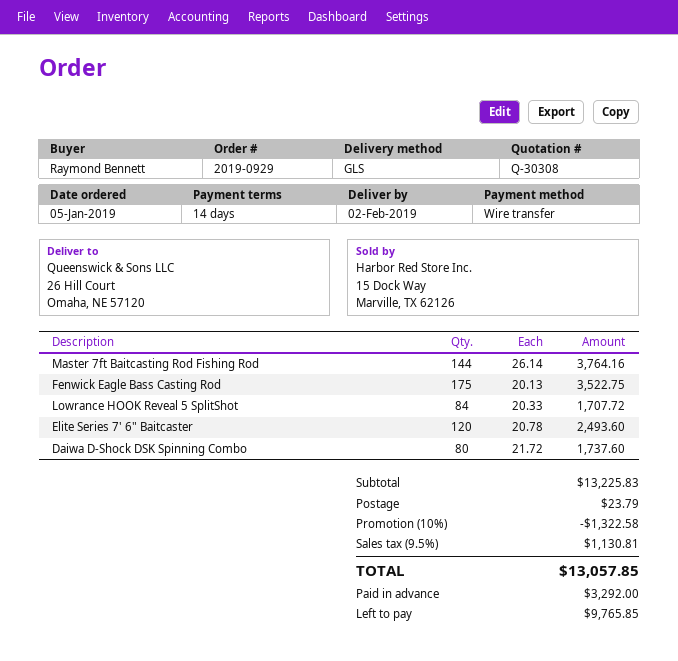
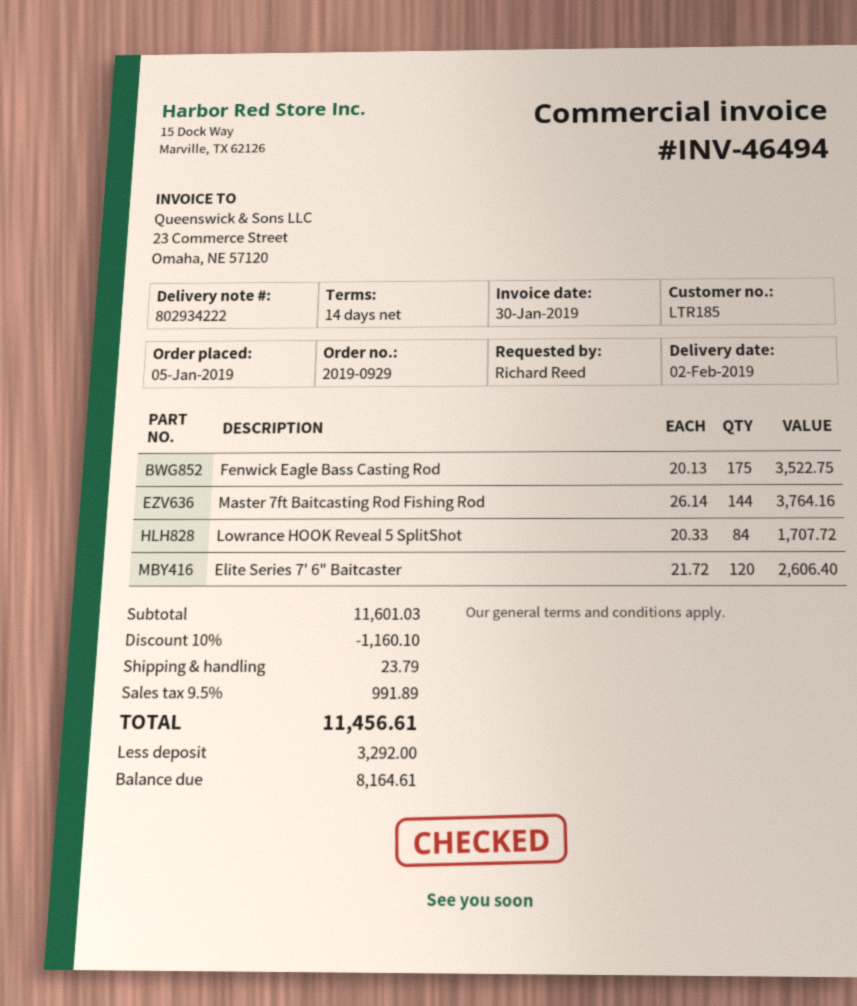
ordered by: Raymond Bennett -> Richard Reed
Elite Series 7' 6" Baitcaster: 120 x 20.78 = 2493.60 -> 120 x 21.72 = 2606.40
Daiwa D-Shock DSK Spinning Combo: 80 x 21.72 = 1737.60 -> none
subtotal: 13225.83 -> 11601.03
discount: 10% = 1322.58 -> 10% = 1160.10
tax: 9.5% = 1130.81 -> 9.5% = 991.89
total: 13057.85 -> 11456.61
balance: 9765.85 -> 8164.61

